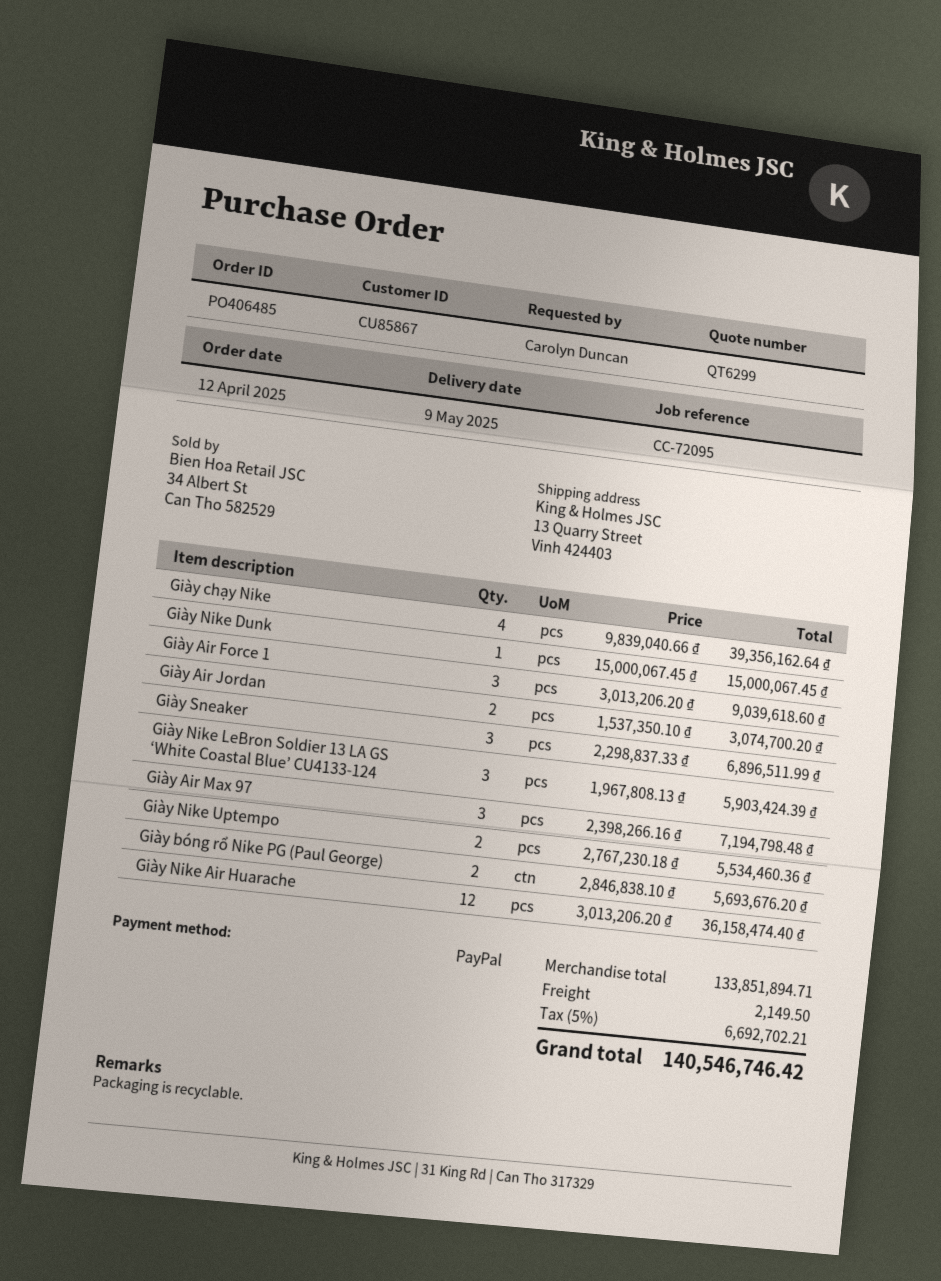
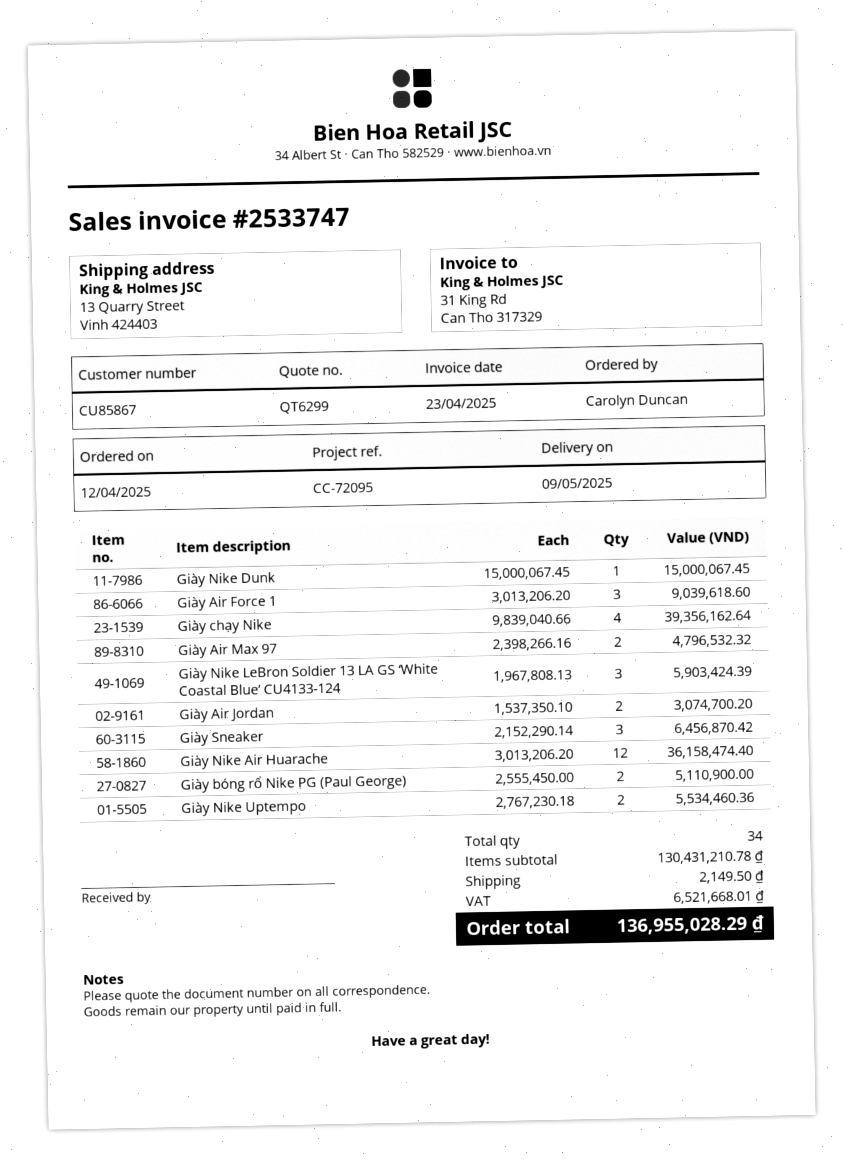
Giày Sneaker: 3 x 2298837.33 = 6896511.99 -> 3 x 2152290.14 = 6456870.42
Giày Air Max 97: 3 x 2398266.16 = 7194798.48 -> 2 x 2398266.16 = 4796532.32
Giày bóng rổ Nike PG (Paul George): 2 x 2846838.10 = 5693676.20 -> 2 x 2555450.00 = 5110900.00
subtotal: 133851894.71 -> 130431210.78
tax: 6692702.21 -> 6521668.01
total: 140546746.42 -> 136955028.29

